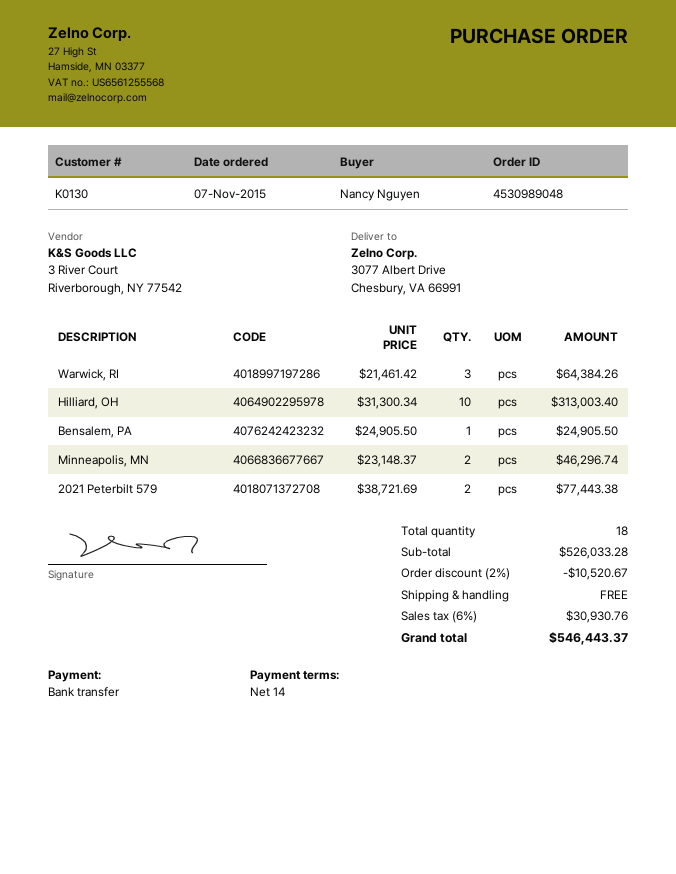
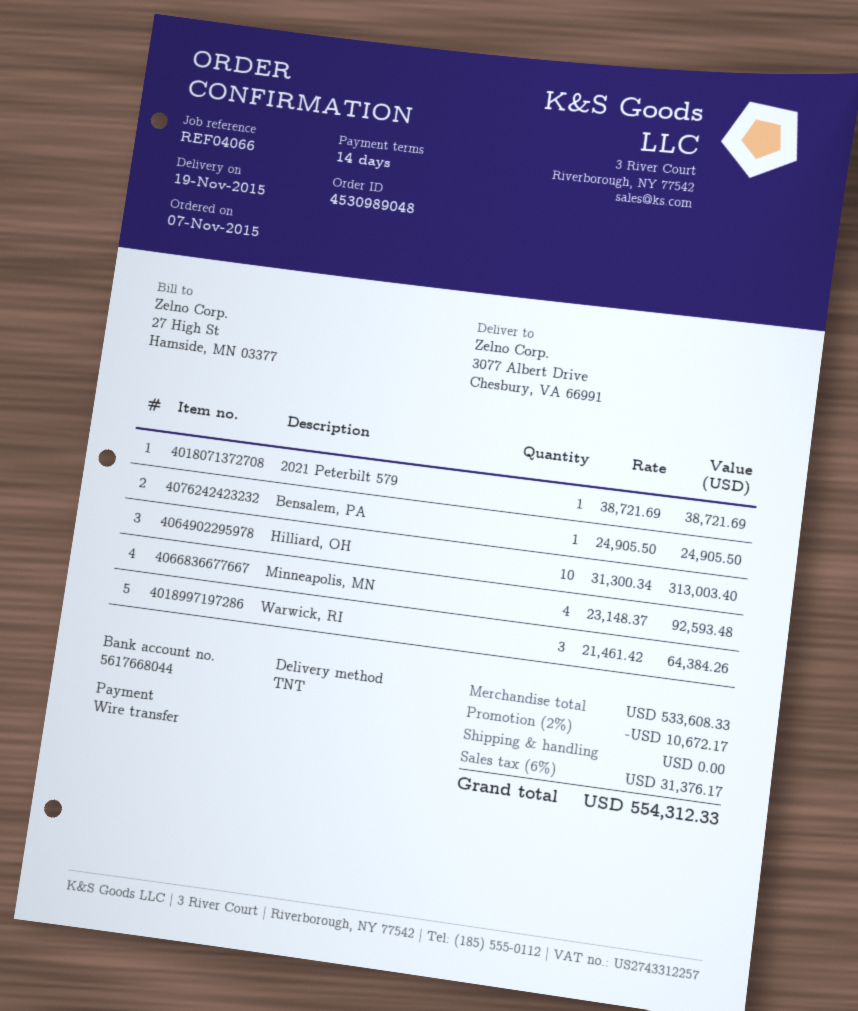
Minneapolis, MN: 2 x 23148.37 = 46296.74 -> 4 x 23148.37 = 92593.48
2021 Peterbilt 579: 2 x 38721.69 = 77443.38 -> 1 x 38721.69 = 38721.69
subtotal: 526033.28 -> 533608.33
discount: 2% = 10520.67 -> 2% = 10672.17
tax: 6% = 30930.76 -> 6% = 31376.17
total: 546443.37 -> 554312.33

